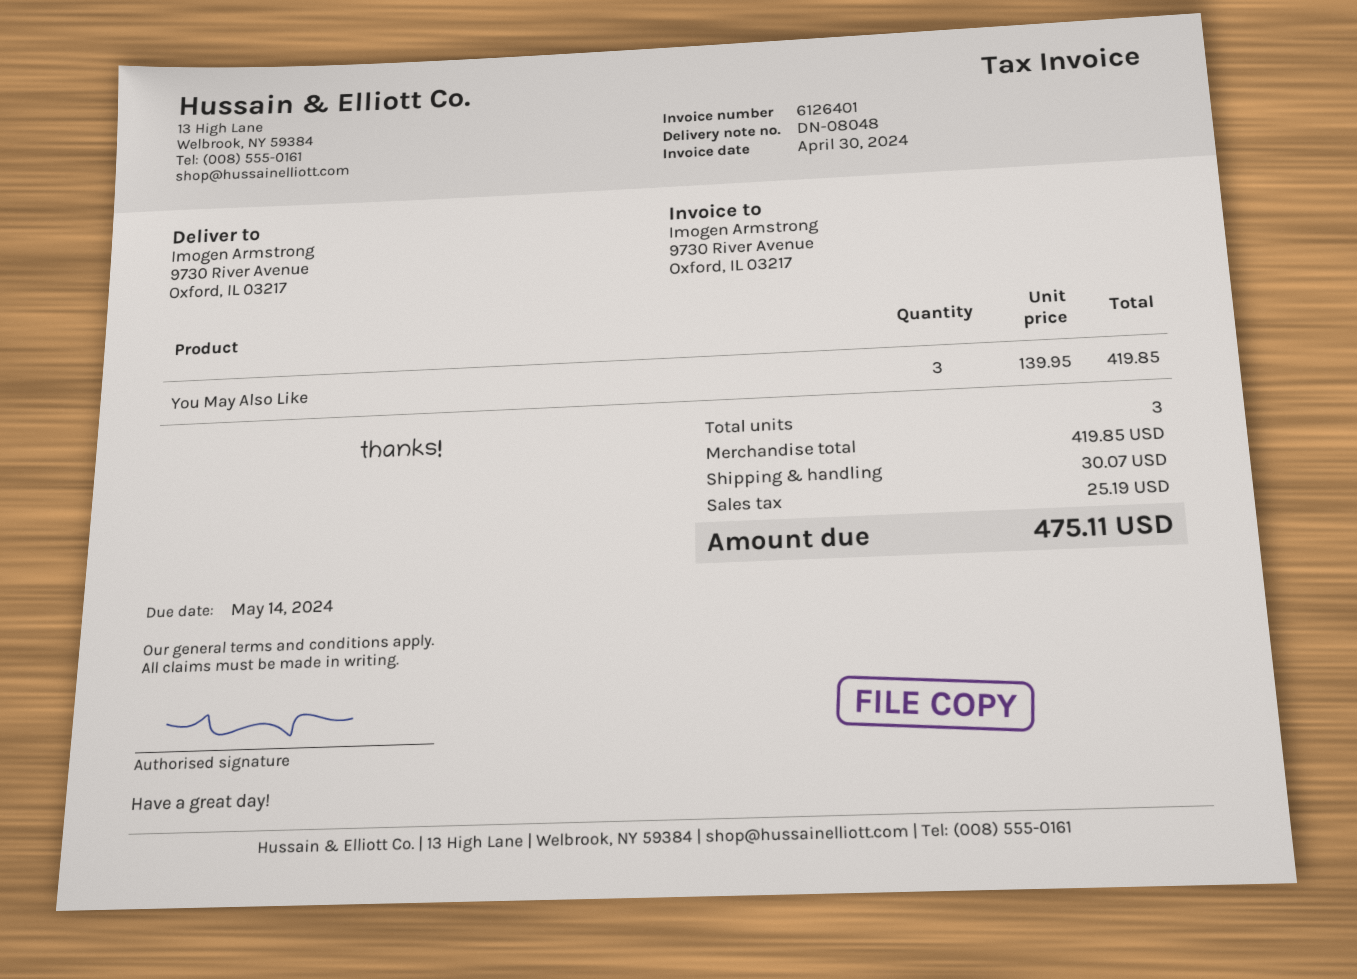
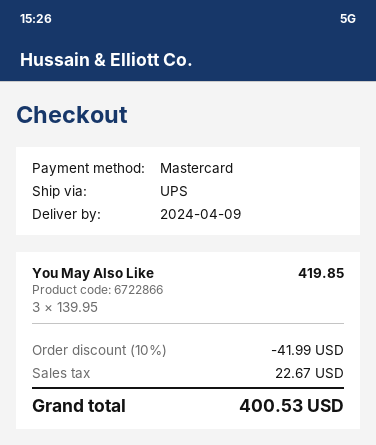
discount: none -> 10% = 41.99
shipping: 30.07 -> none
tax: 25.19 -> 22.67
total: 475.11 -> 400.53

